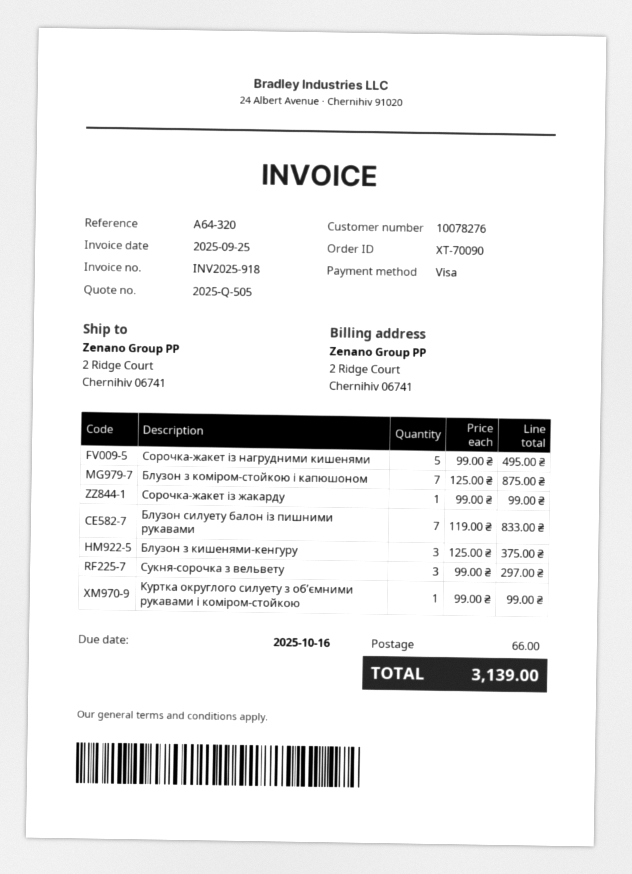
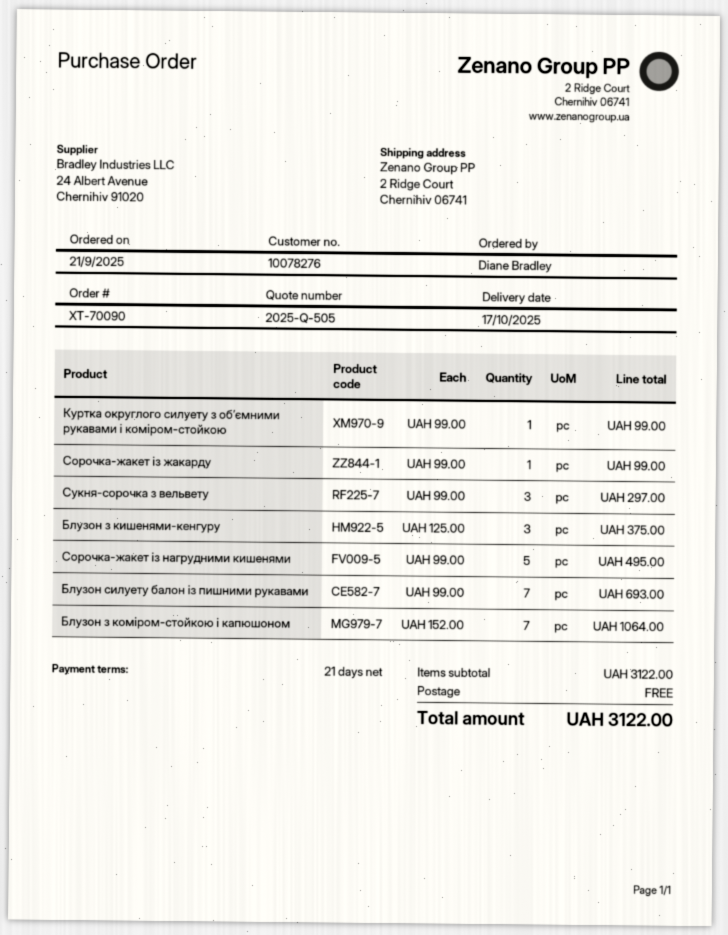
Блузон з коміром-стойкою і капюшоном: 7 x 125.00 = 875.00 -> 7 x 152.00 = 1064.00
Блузон силуету балон із пишними рукавами: 7 x 119.00 = 833.00 -> 7 x 99.00 = 693.00
shipping: 66.00 -> 0.00
total: 3139.00 -> 3122.00

